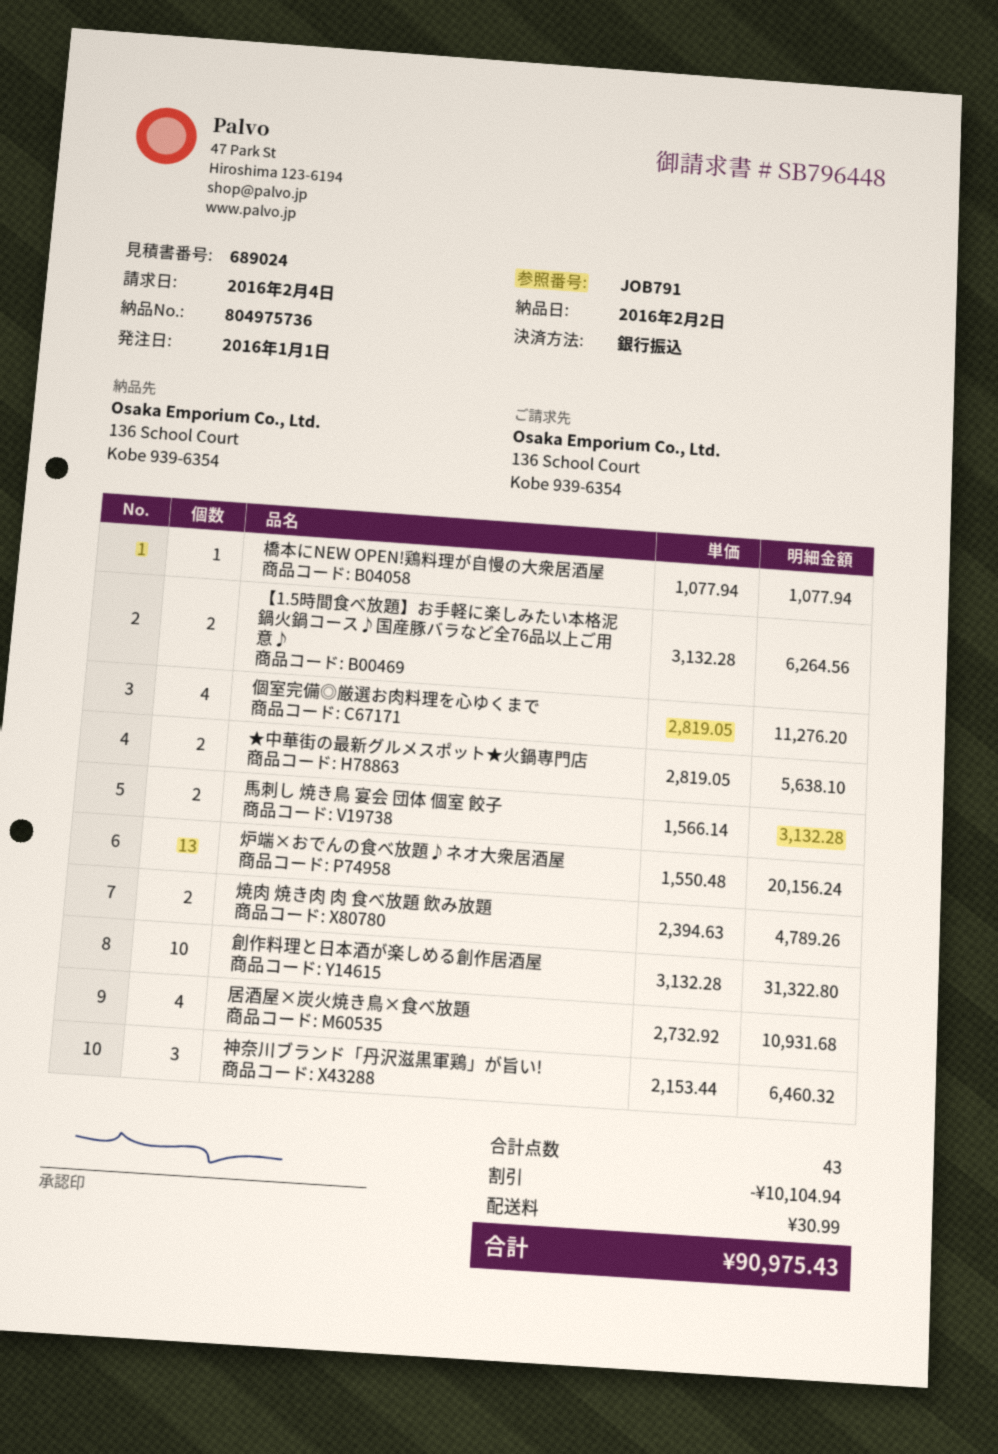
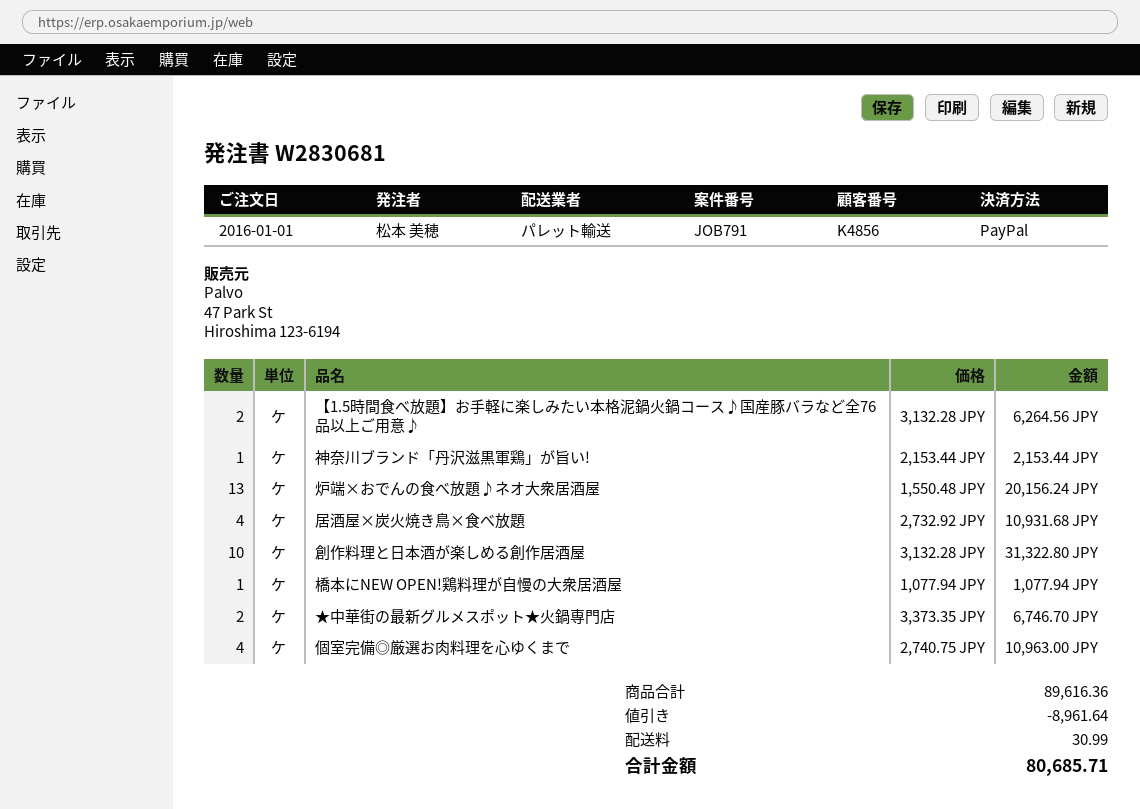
payment method: bank transfer -> PayPal
個室完備◎厳選お肉料理を心ゆくまで: 4 x 2819.05 = 11276.20 -> 4 x 2740.75 = 10963.00
★中華街の最新グルメスポット★火鍋専門店: 2 x 2819.05 = 5638.10 -> 2 x 3373.35 = 6746.70
馬刺し 焼き鳥 宴会 団体 個室 餃子: 2 x 1566.14 = 3132.28 -> none
焼肉 焼き肉 肉 食べ放題 飲み放題: 2 x 2394.63 = 4789.26 -> none
神奈川ブランド「丹沢滋黒軍鶏」が旨い!: 3 x 2153.44 = 6460.32 -> 1 x 2153.44 = 2153.44
discount: 10104.94 -> 8961.64
total: 90975.43 -> 80685.71

